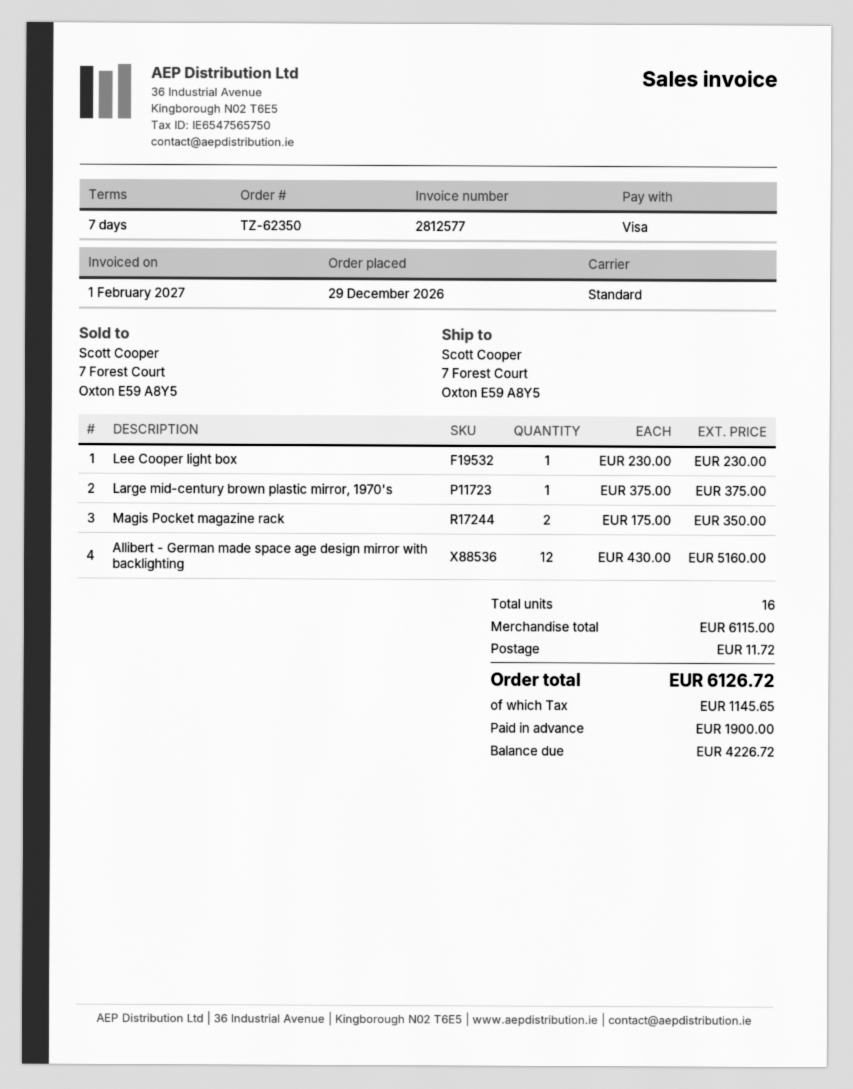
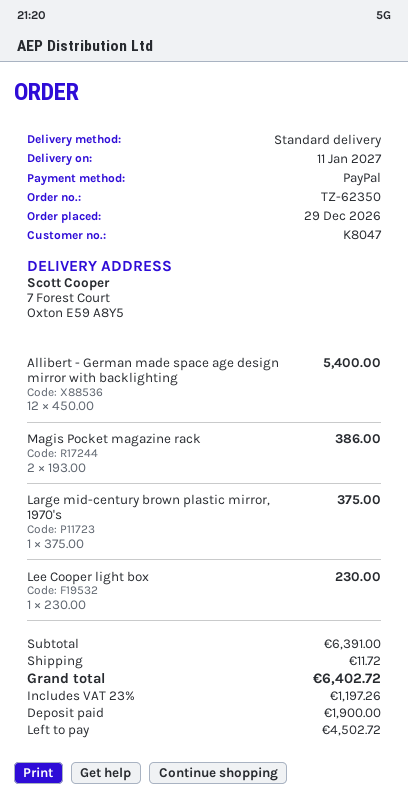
payment method: Visa -> PayPal
Magis Pocket magazine rack: 2 x 175.00 = 350.00 -> 2 x 193.00 = 386.00
Allibert - German made space age design mirror with backlighting: 12 x 430.00 = 5160.00 -> 12 x 450.00 = 5400.00
subtotal: 6115.00 -> 6391.00
tax: 1145.65 -> 1197.26
total: 6126.72 -> 6402.72
balance: 4226.72 -> 4502.72

